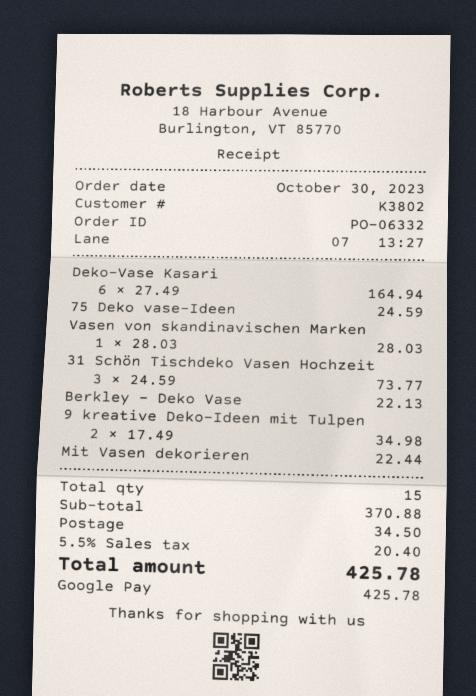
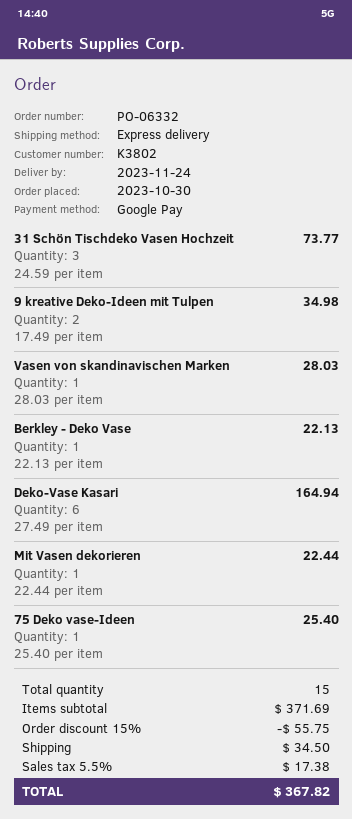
75 Deko vase-Ideen: 1 x 24.59 = 24.59 -> 1 x 25.40 = 25.40
subtotal: 370.88 -> 371.69
discount: none -> 15% = 55.75
tax: 5.5% = 20.40 -> 5.5% = 17.38
total: 425.78 -> 367.82

